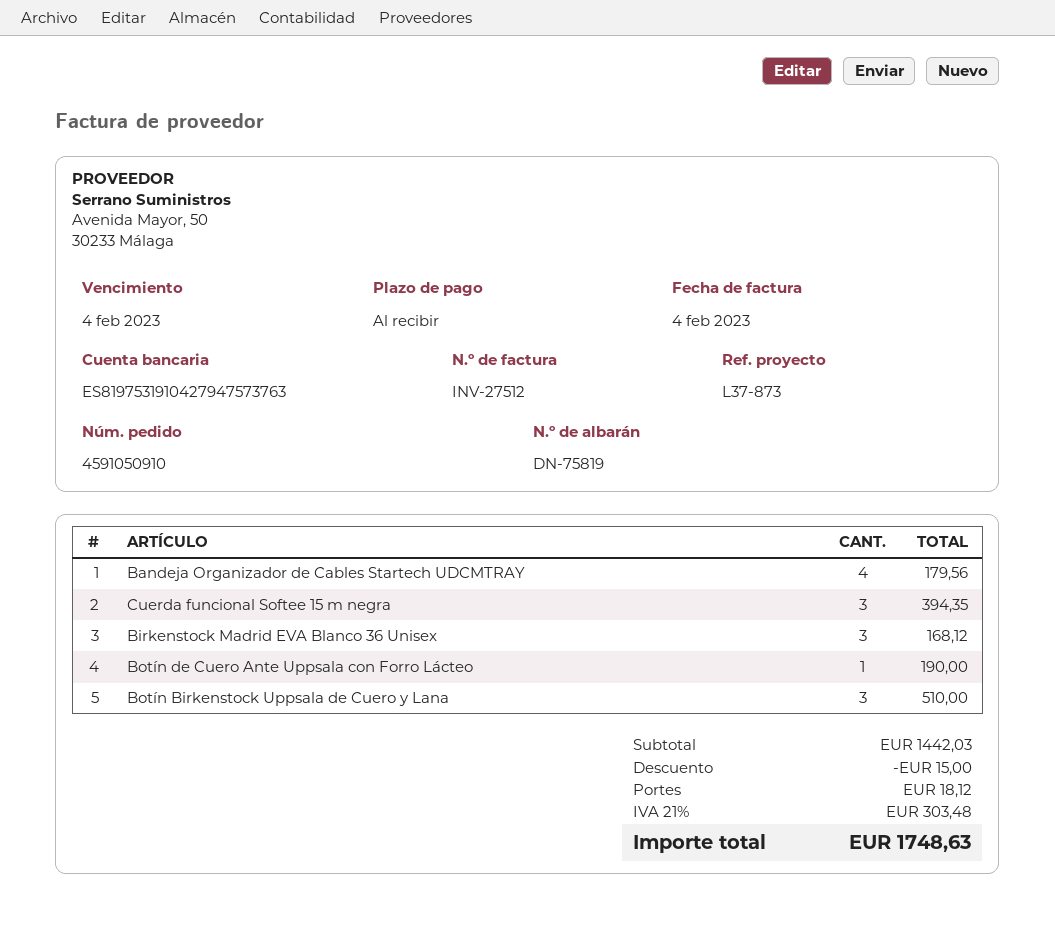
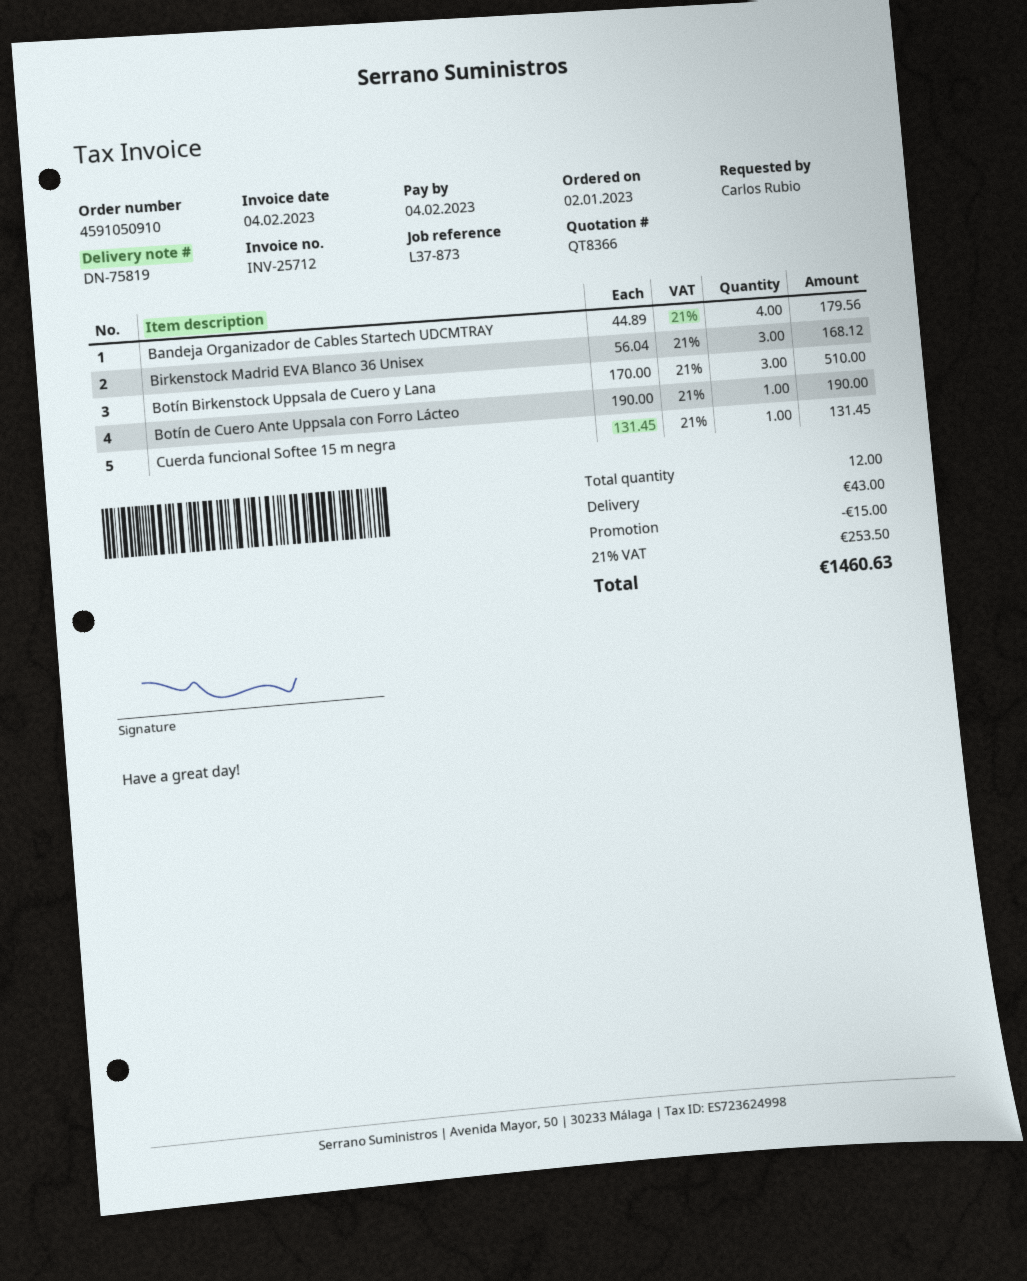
invoice number: INV-27512 -> INV-25712
Cuerda funcional Softee 15 m negra: 3 for 394.35 -> 1 for 131.45
shipping: 18.12 -> 43.00
tax: 21% = 303.48 -> 21% = 253.50
total: 1748.63 -> 1460.63

